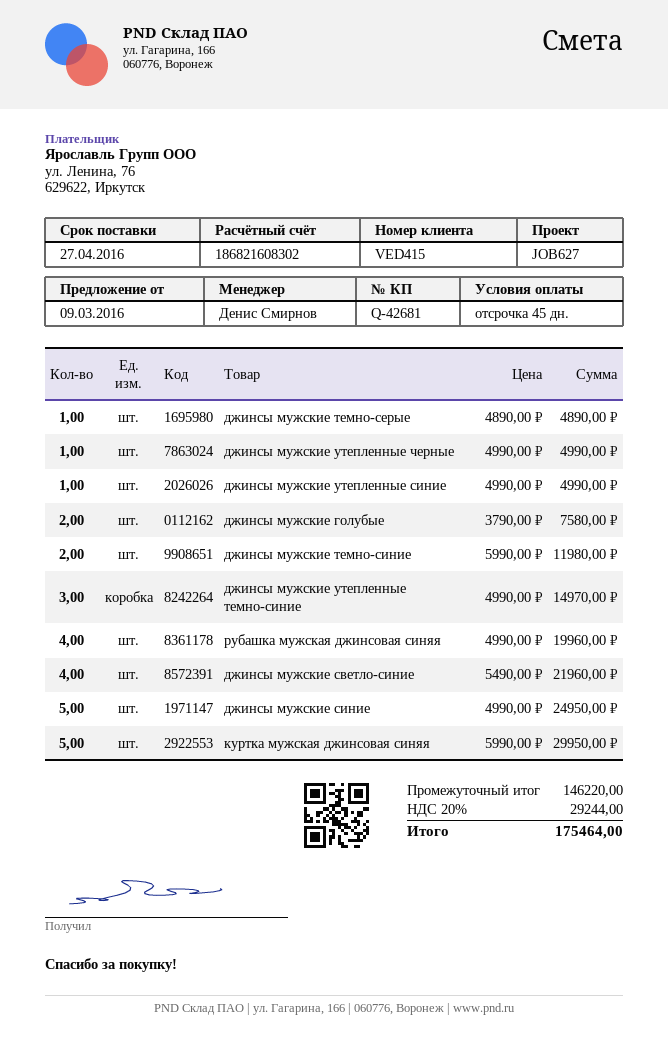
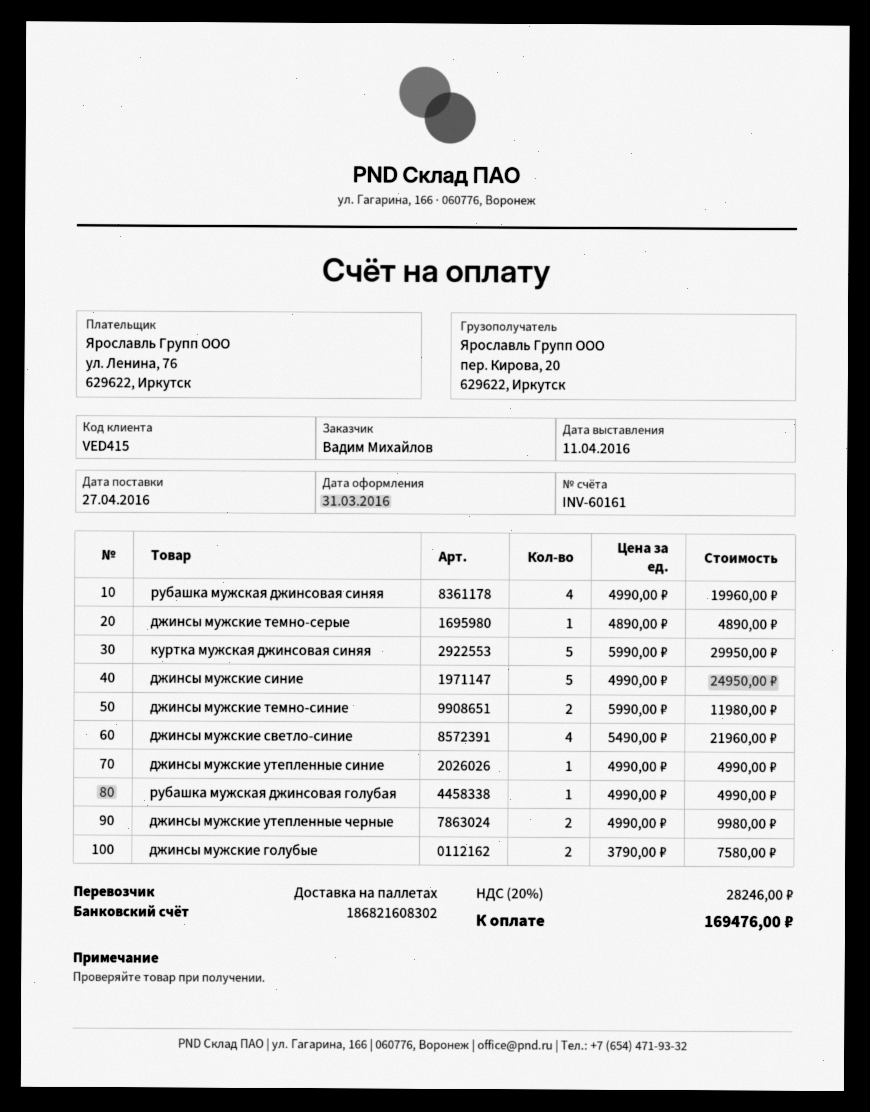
джинсы мужские утепленные черные: 1 x 4990.00 = 4990.00 -> 2 x 4990.00 = 9980.00
джинсы мужские утепленные темно-синие: 3 x 4990.00 = 14970.00 -> none
рубашка мужская джинсовая голубая: none -> 1 x 4990.00 = 4990.00
tax: 20% = 29244.00 -> 20% = 28246.00
total: 175464.00 -> 169476.00

